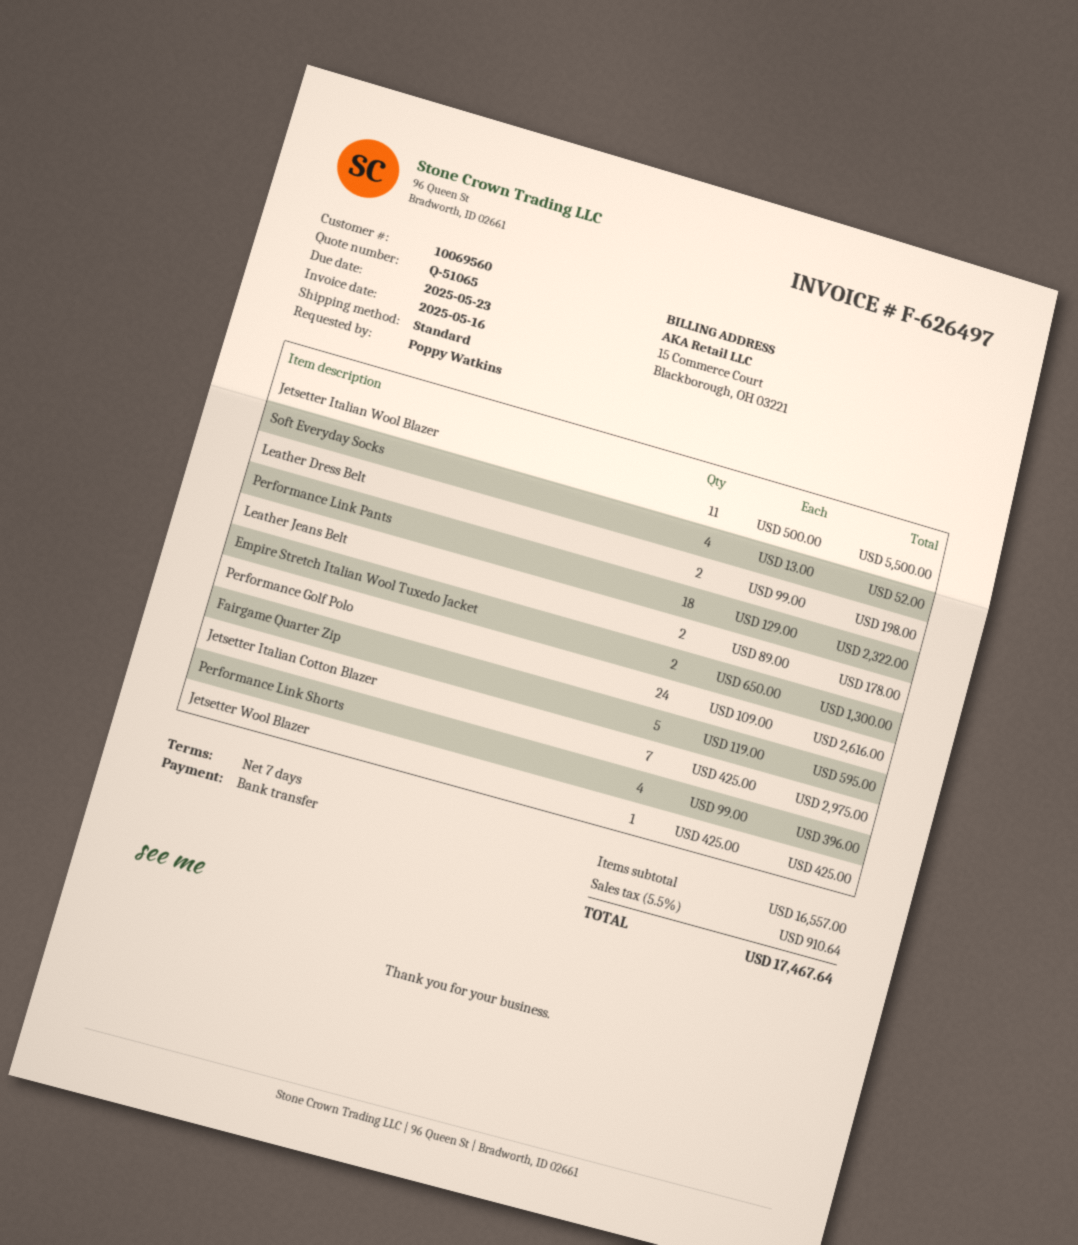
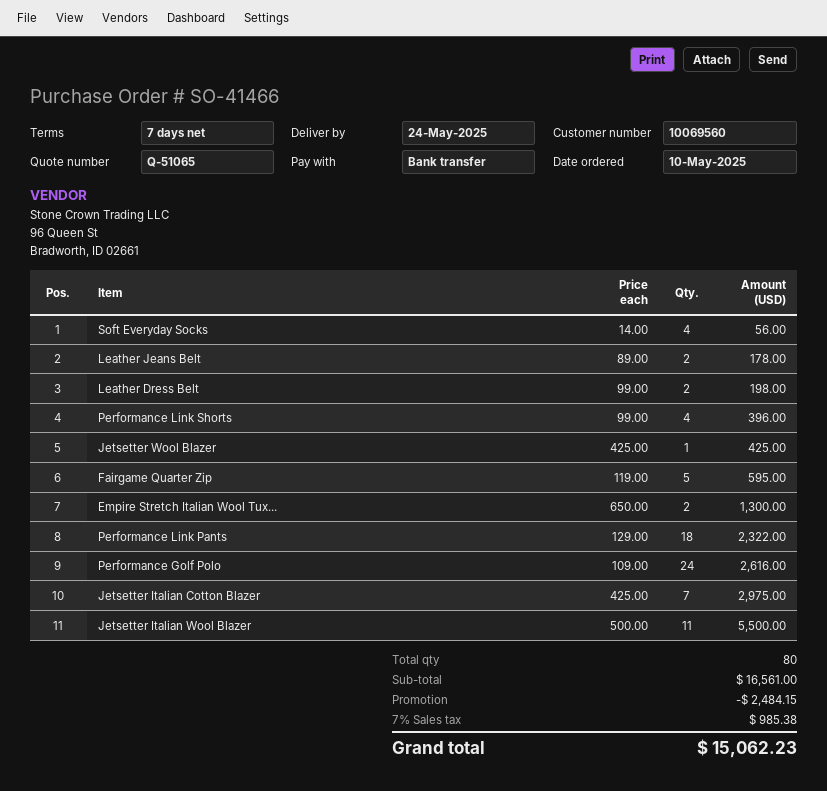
Soft Everyday Socks: 4 x 13.00 = 52.00 -> 4 x 14.00 = 56.00
subtotal: 16557.00 -> 16561.00
discount: none -> 2484.15
tax: 5.5% = 910.64 -> 7% = 985.38
total: 17467.64 -> 15062.23

